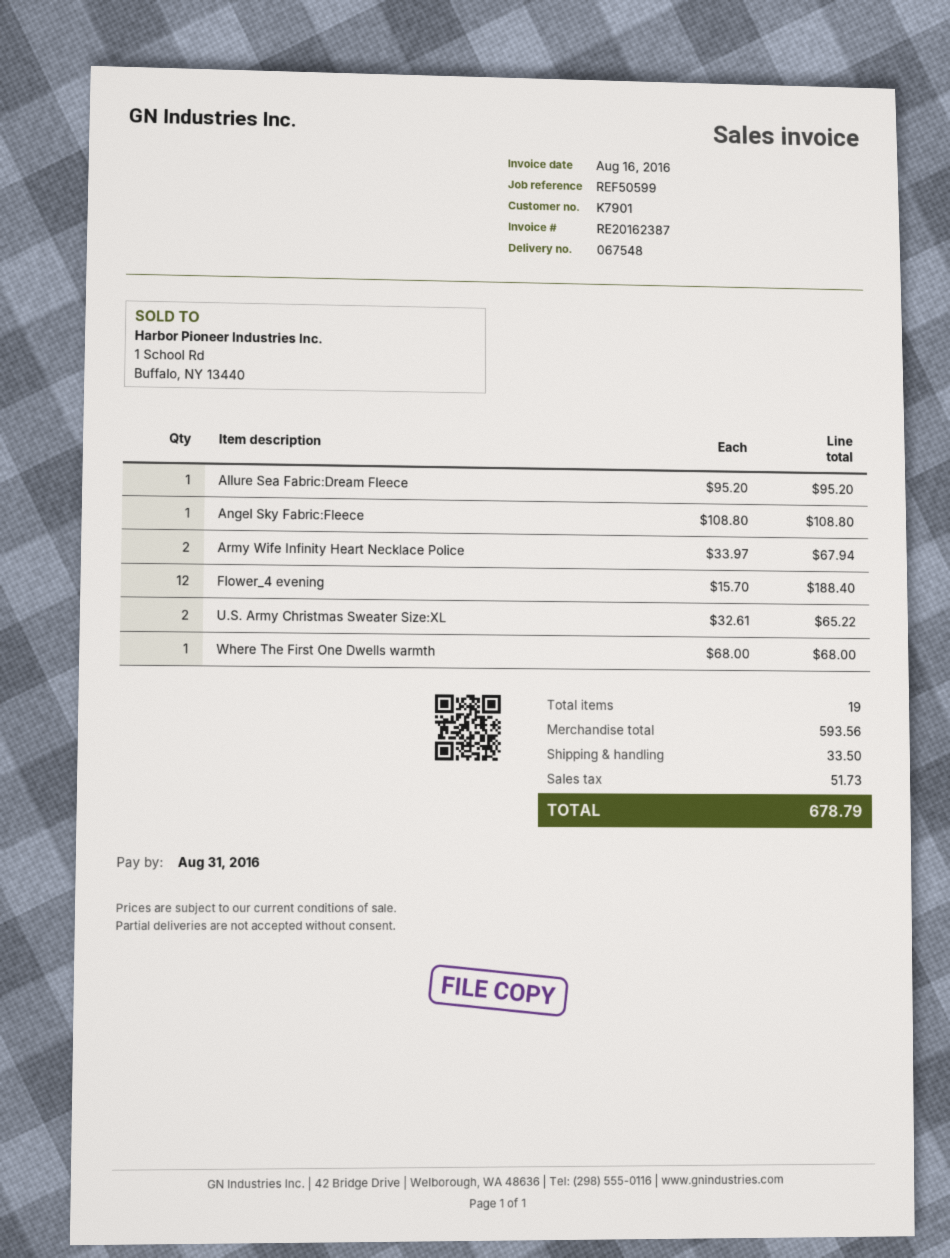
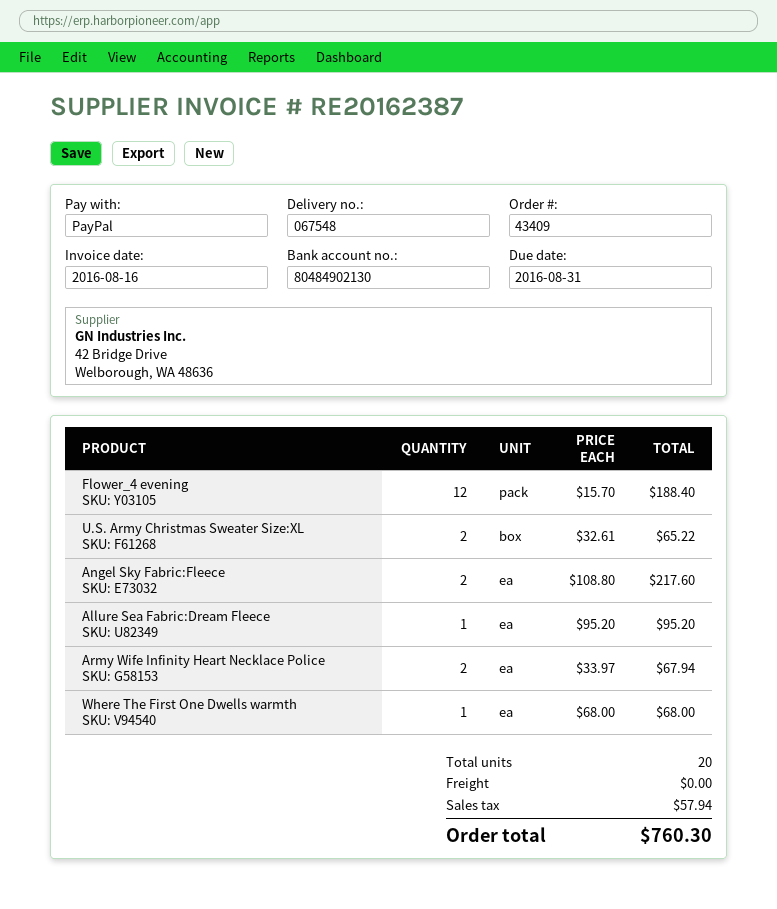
Angel Sky Fabric:Fleece: 1 x 108.80 = 108.80 -> 2 x 108.80 = 217.60
total quantity: 19 -> 20
shipping: 33.50 -> 0.00
tax: 51.73 -> 57.94
total: 678.79 -> 760.30

